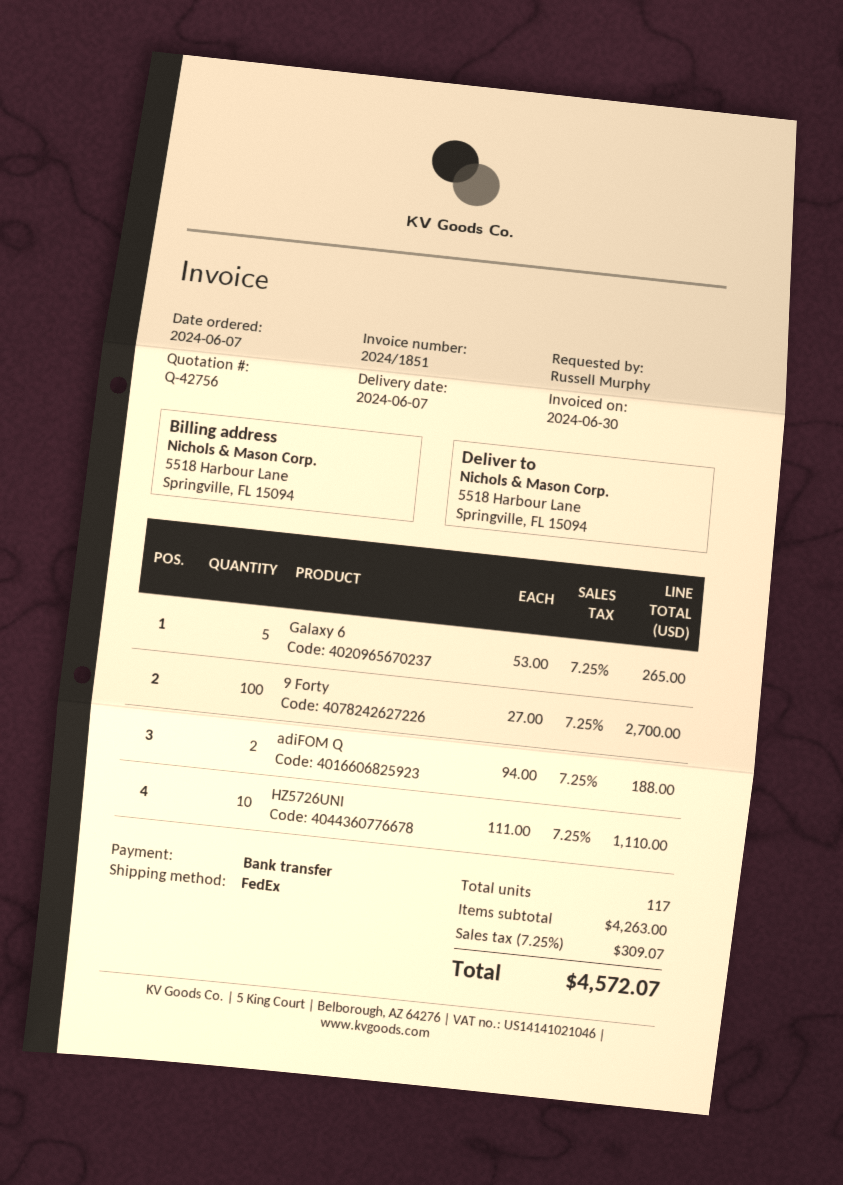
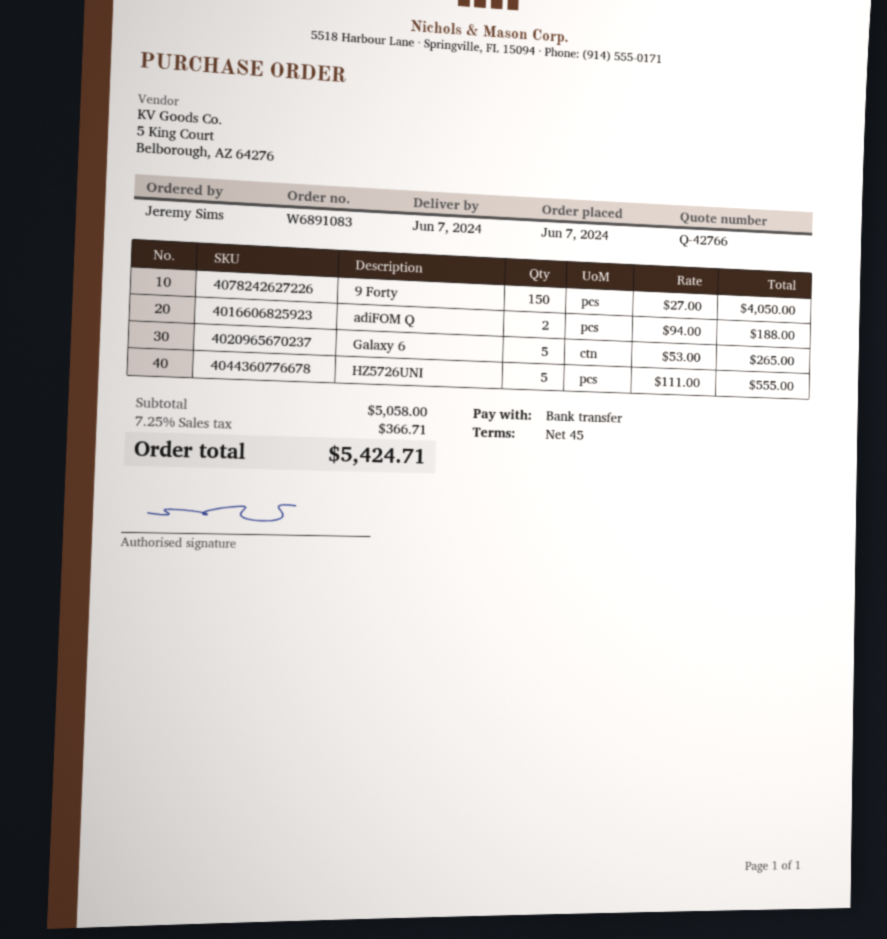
quote number: Q-42756 -> Q-42766
ordered by: Russell Murphy -> Jeremy Sims
9 Forty: 100 x 27.00 = 2700.00 -> 150 x 27.00 = 4050.00
HZ5726UNI: 10 x 111.00 = 1110.00 -> 5 x 111.00 = 555.00
subtotal: 4263.00 -> 5058.00
tax: 7.25% = 309.07 -> 7.25% = 366.71
total: 4572.07 -> 5424.71

